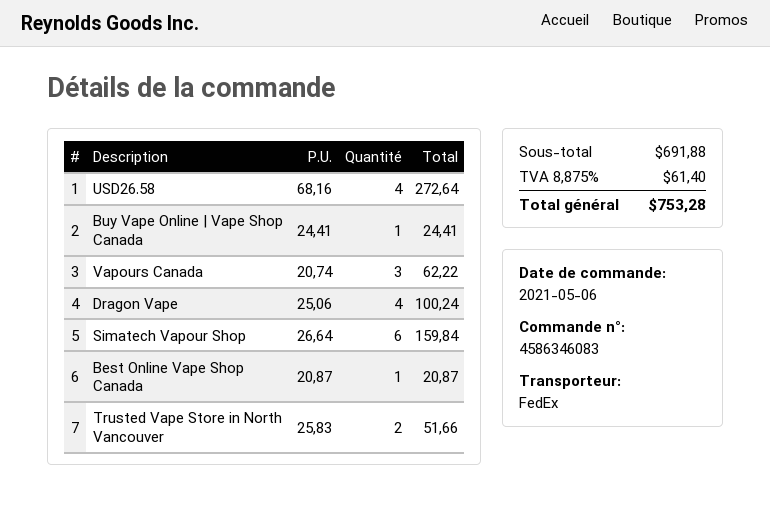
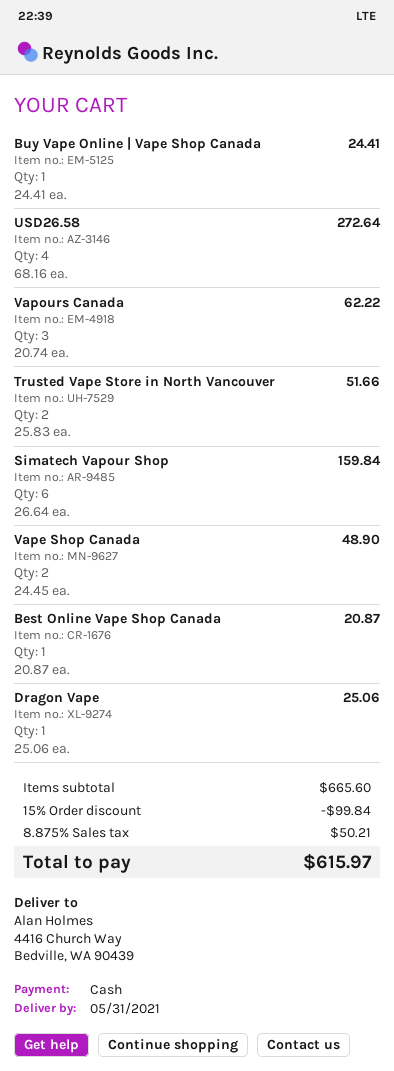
Dragon Vape: 4 x 25.06 = 100.24 -> 1 x 25.06 = 25.06
Vape Shop Canada: none -> 2 x 24.45 = 48.90
subtotal: 691.88 -> 665.60
discount: none -> 15% = 99.84
tax: 8.875% = 61.40 -> 8.875% = 50.21
total: 753.28 -> 615.97

